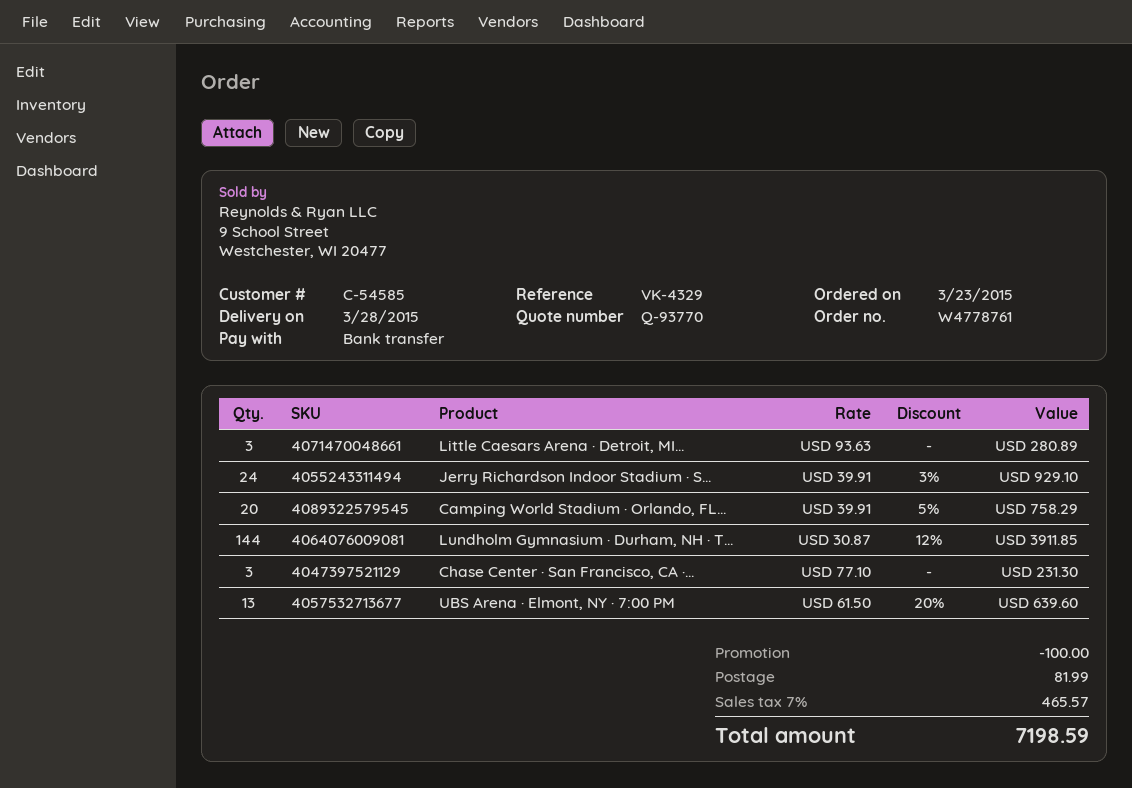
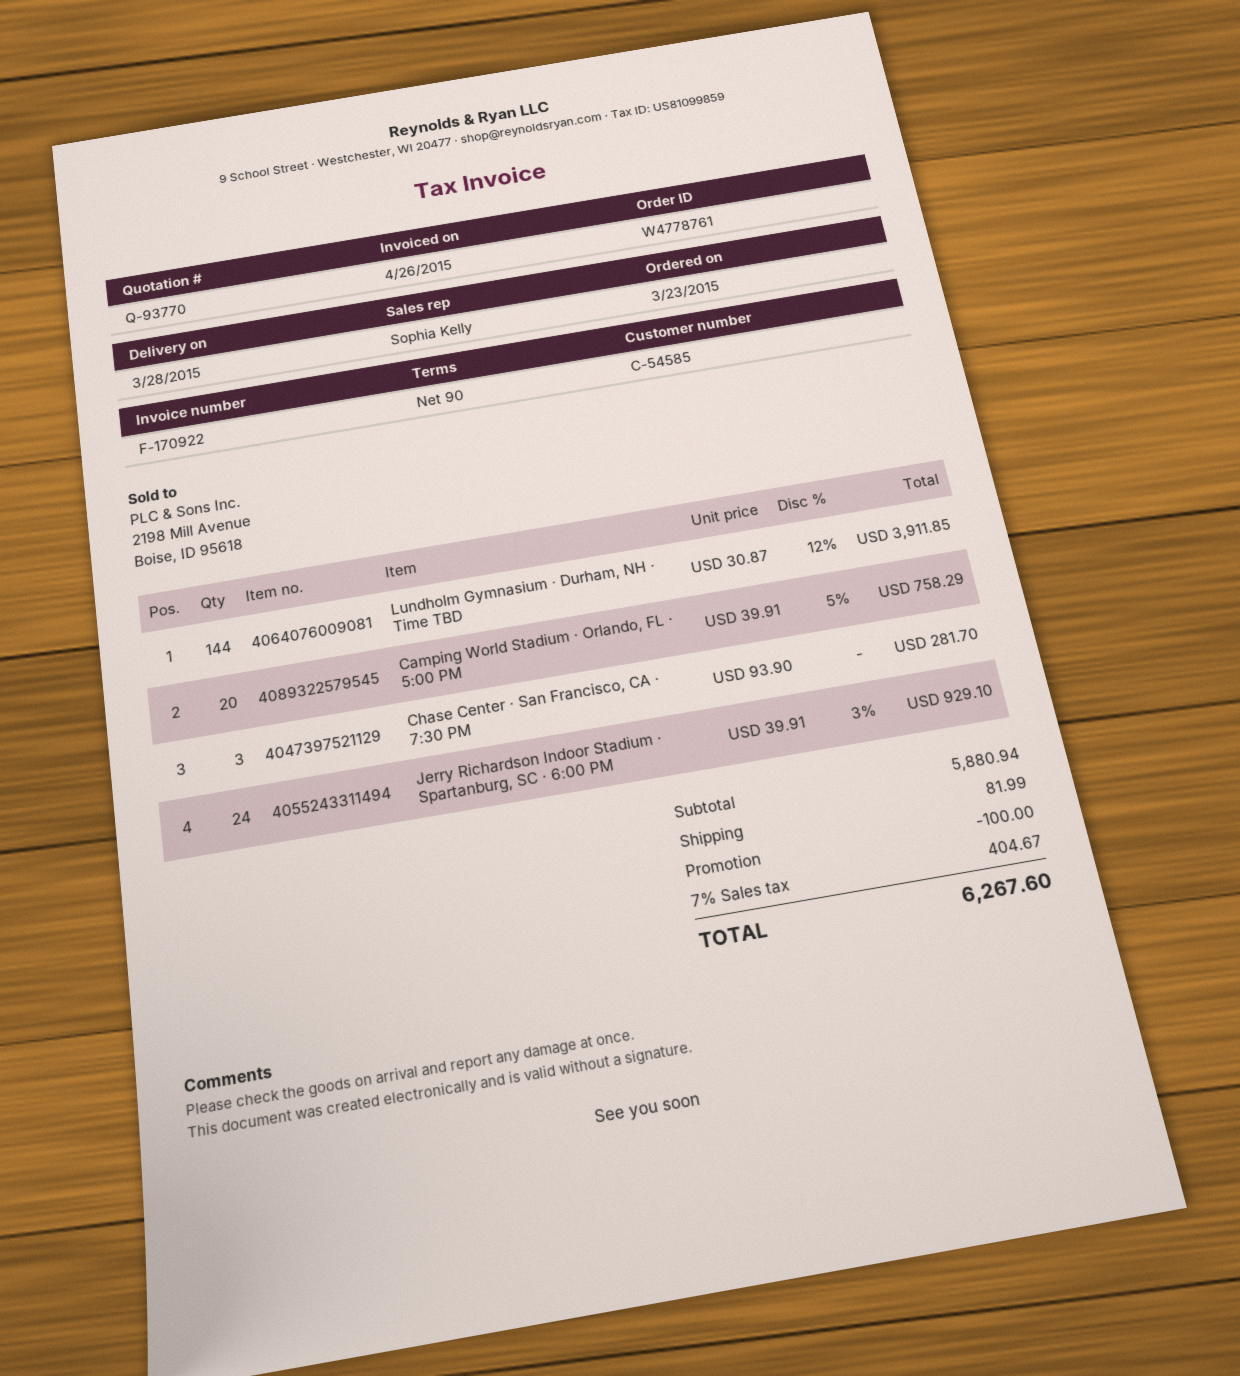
Little Caesars Arena · Detroit, MI...: 3 x 93.63 = 280.89 -> none
Chase Center · San Francisco, CA ·...: 3 x 77.10 = 231.30 -> 3 x 93.90 = 281.70
UBS Arena · Elmont, NY · 7:00 PM: 13 x 61.50 - 20% = 639.60 -> none
tax: 7% = 465.57 -> 7% = 404.67
total: 7198.59 -> 6267.60

